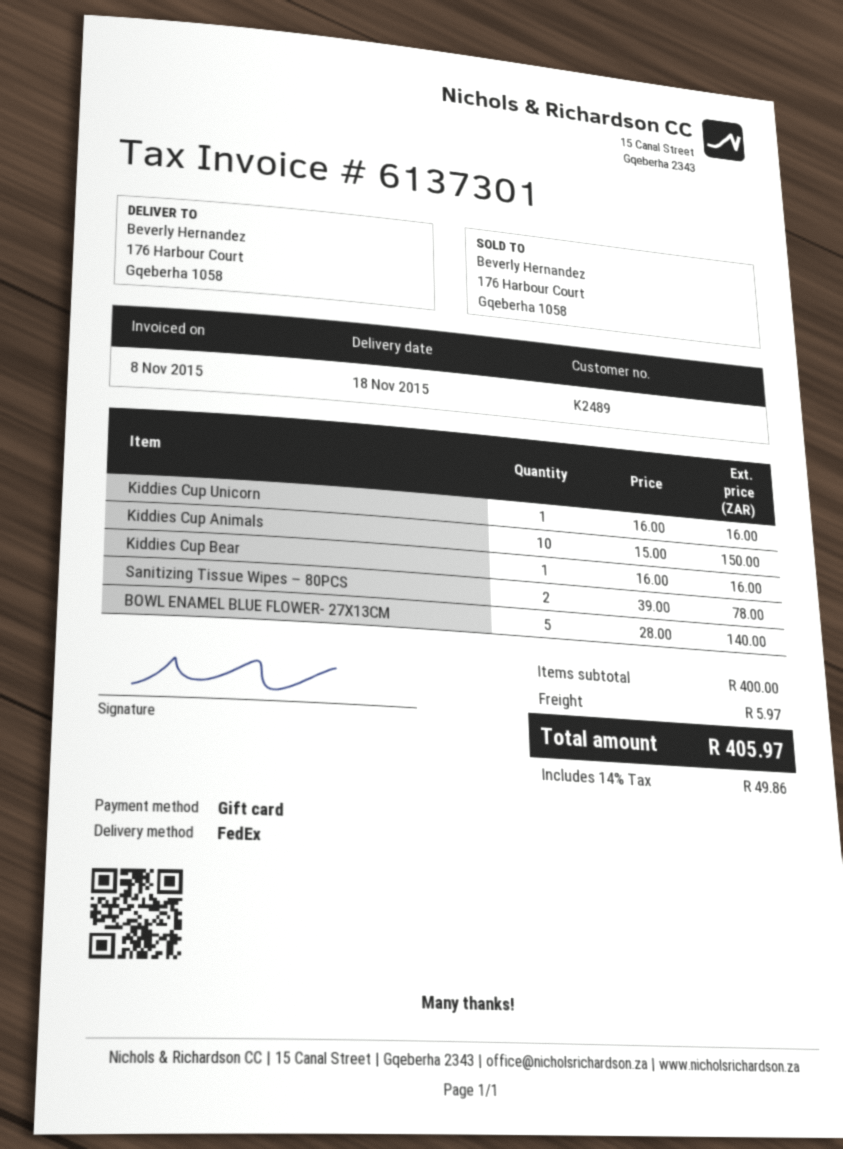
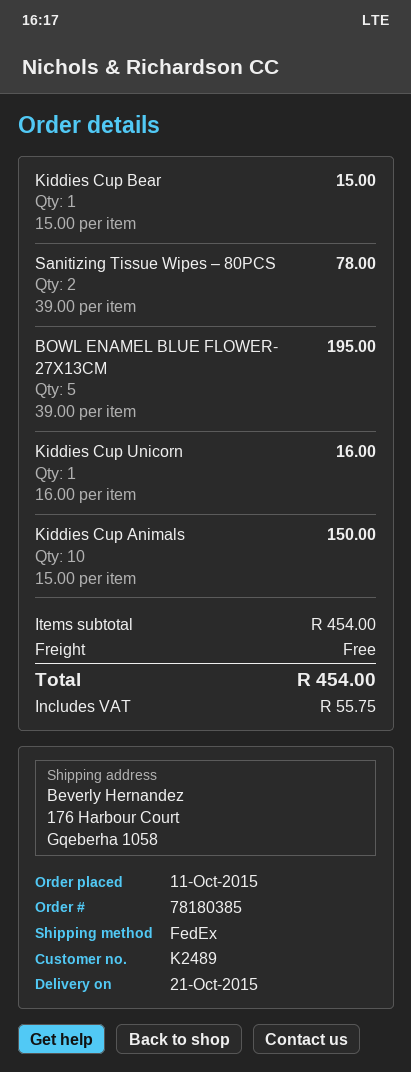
delivery date: 2015-11-18 -> 2015-10-21
Kiddies Cup Bear: 1 x 16.00 = 16.00 -> 1 x 15.00 = 15.00
BOWL ENAMEL BLUE FLOWER- 27X13CM: 5 x 28.00 = 140.00 -> 5 x 39.00 = 195.00
subtotal: 400.00 -> 454.00
shipping: 5.97 -> 0.00
tax: 49.86 -> 55.75
total: 405.97 -> 454.00

